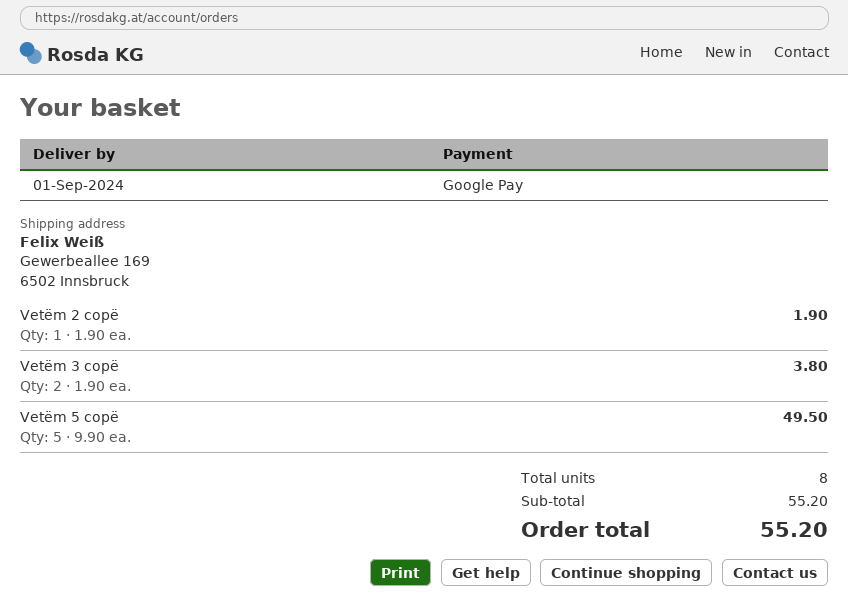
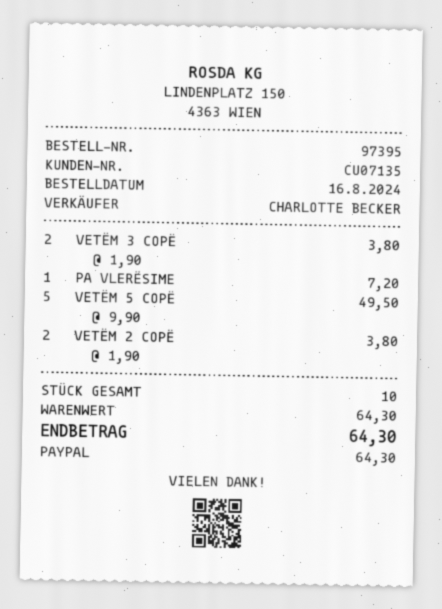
payment method: Google Pay -> PayPal
Vetëm 2 copë: 1 x 1.90 = 1.90 -> 2 x 1.90 = 3.80
PA VLERËSIME: none -> 1 x 7.20 = 7.20
total quantity: 8 -> 10
subtotal: 55.20 -> 64.30
total: 55.20 -> 64.30

